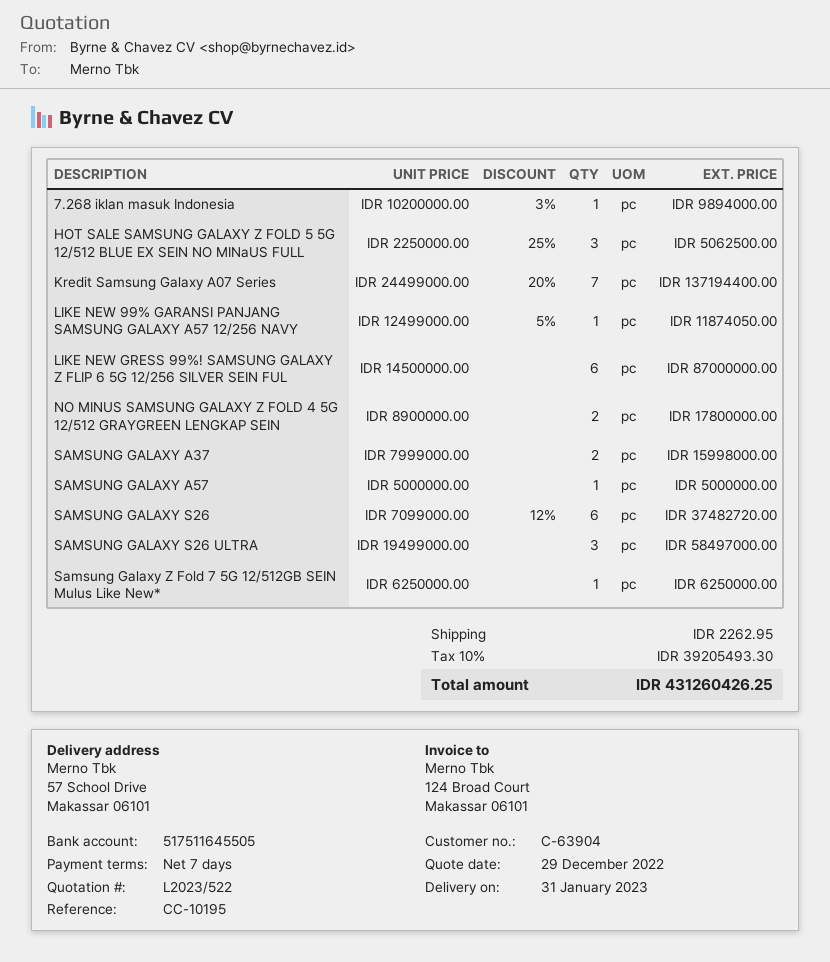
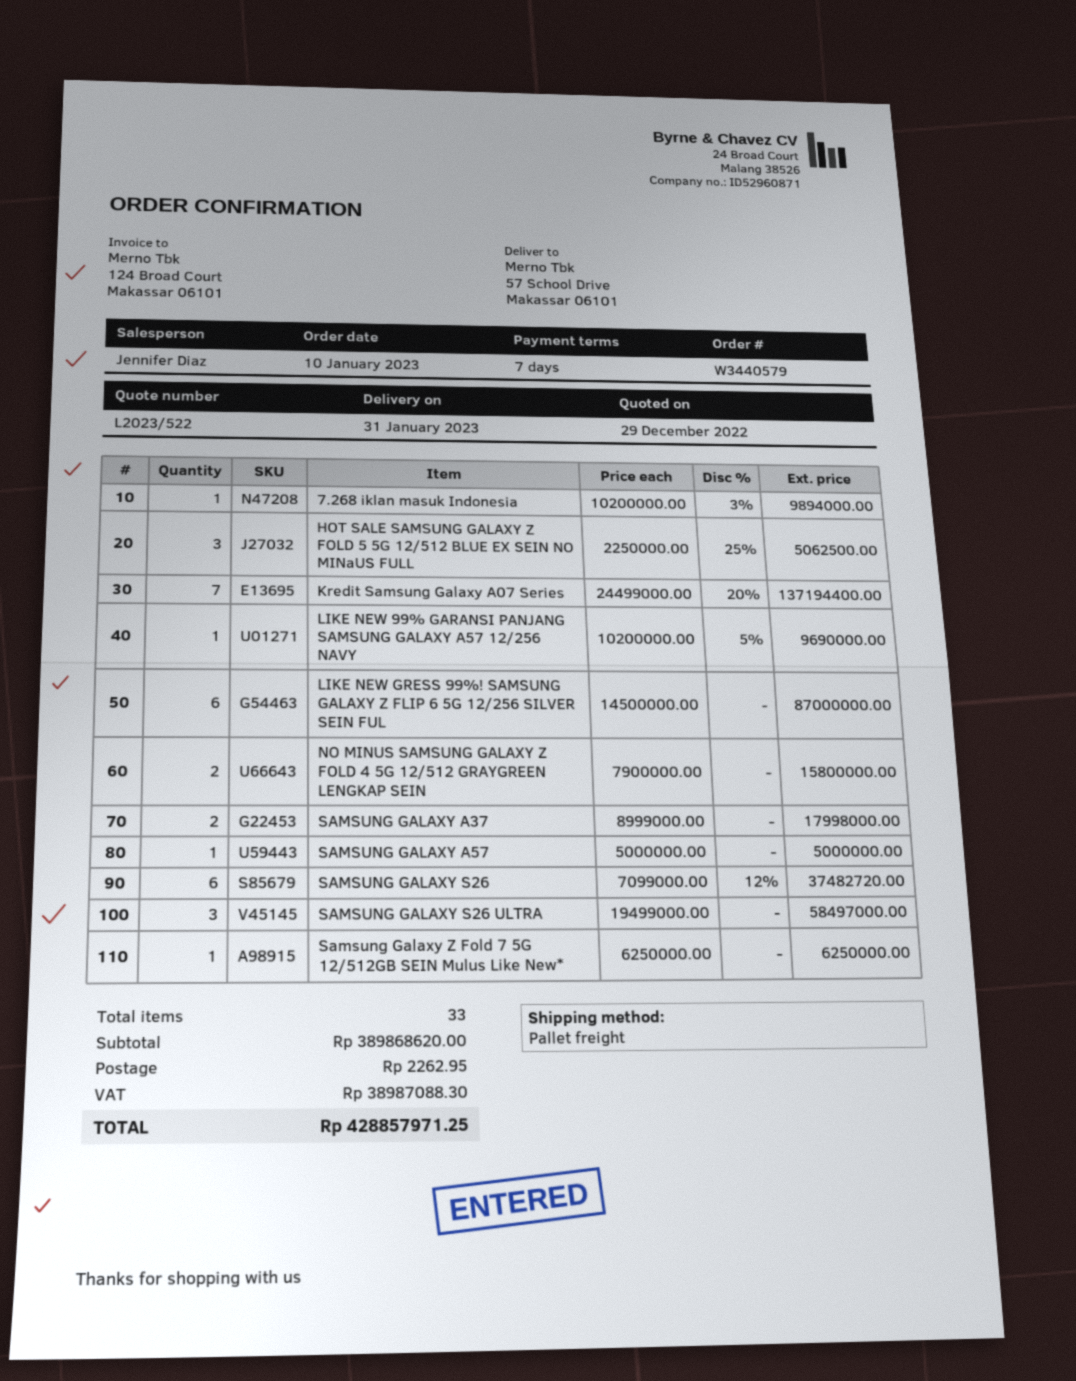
LIKE NEW 99% GARANSI PANJANG SAMSUNG GALAXY A57 12/256 NAVY: 1 x 12499000.00 - 5% = 11874050.00 -> 1 x 10200000.00 - 5% = 9690000.00
NO MINUS SAMSUNG GALAXY Z FOLD 4 5G 12/512 GRAYGREEN LENGKAP SEIN: 2 x 8900000.00 = 17800000.00 -> 2 x 7900000.00 = 15800000.00
SAMSUNG GALAXY A37: 2 x 7999000.00 = 15998000.00 -> 2 x 8999000.00 = 17998000.00
tax: 39205493.30 -> 38987088.30
total: 431260426.25 -> 428857971.25

